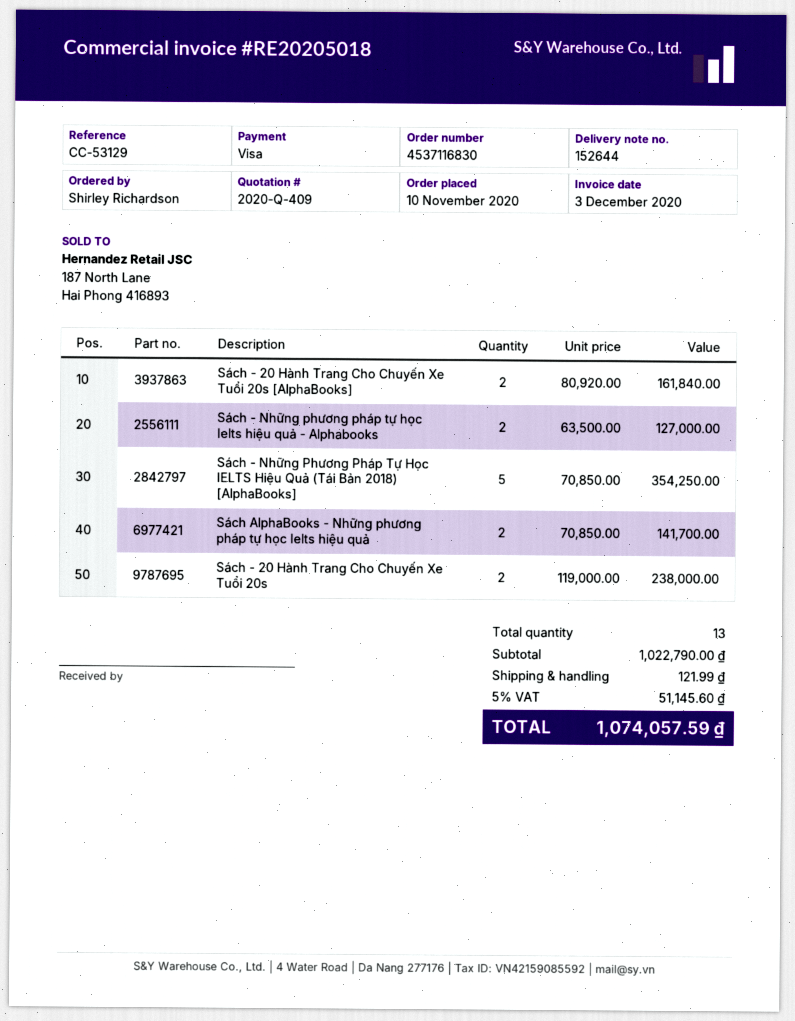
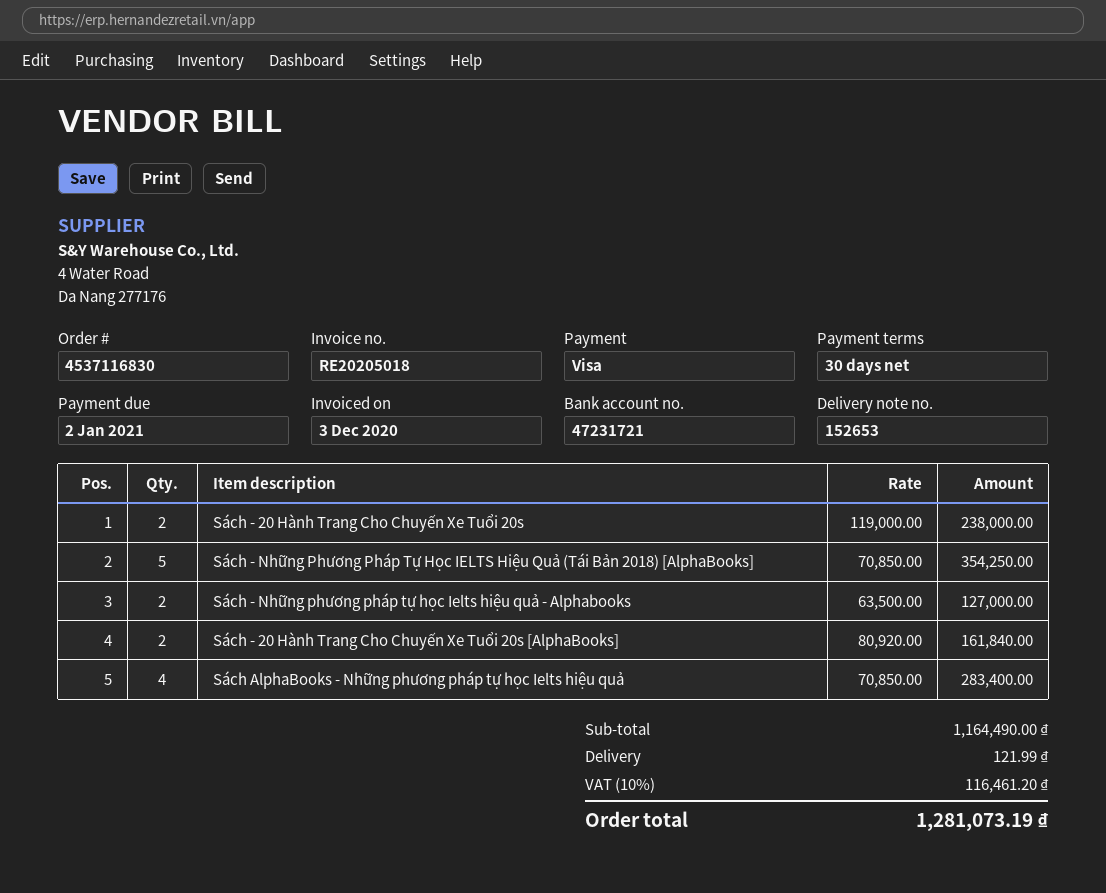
delivery note number: 152644 -> 152653
Sách AlphaBooks - Những phương pháp tự học Ielts hiệu quả: 2 x 70850.00 = 141700.00 -> 4 x 70850.00 = 283400.00
subtotal: 1022790.00 -> 1164490.00
tax: 5% = 51145.60 -> 10% = 116461.20
total: 1074057.59 -> 1281073.19

